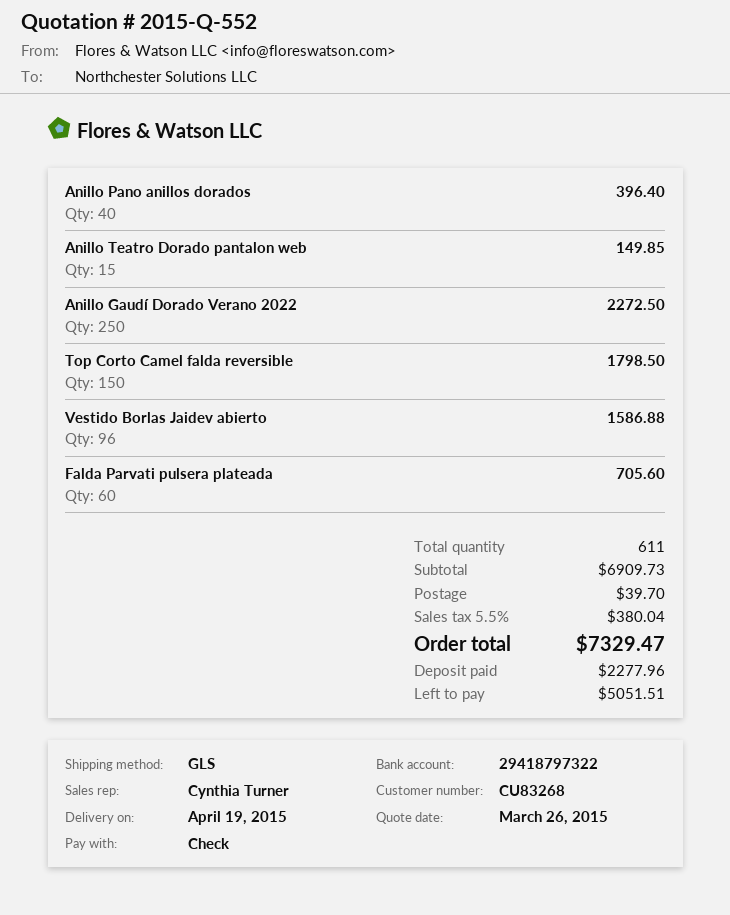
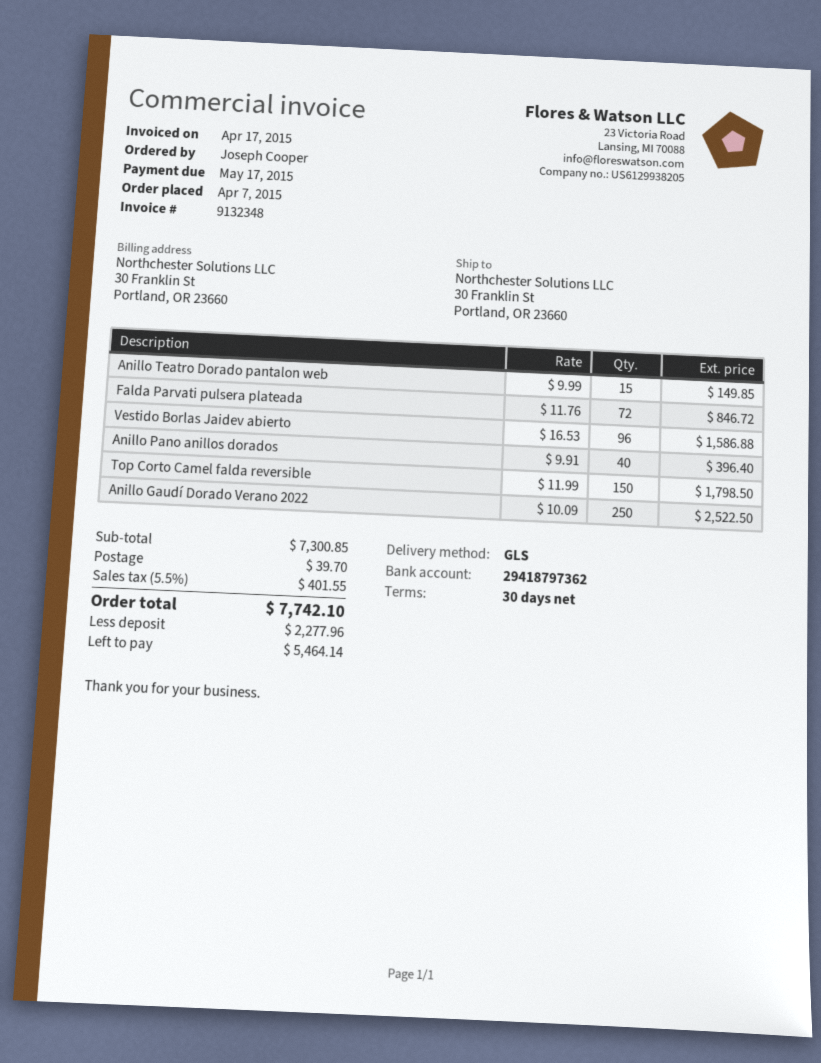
bank account: 29418797322 -> 29418797362
Anillo Gaudí Dorado Verano 2022: 250 for 2272.50 -> 250 for 2522.50
Falda Parvati pulsera plateada: 60 for 705.60 -> 72 for 846.72
subtotal: 6909.73 -> 7300.85
tax: 5.5% = 380.04 -> 5.5% = 401.55
total: 7329.47 -> 7742.10
balance: 5051.51 -> 5464.14

